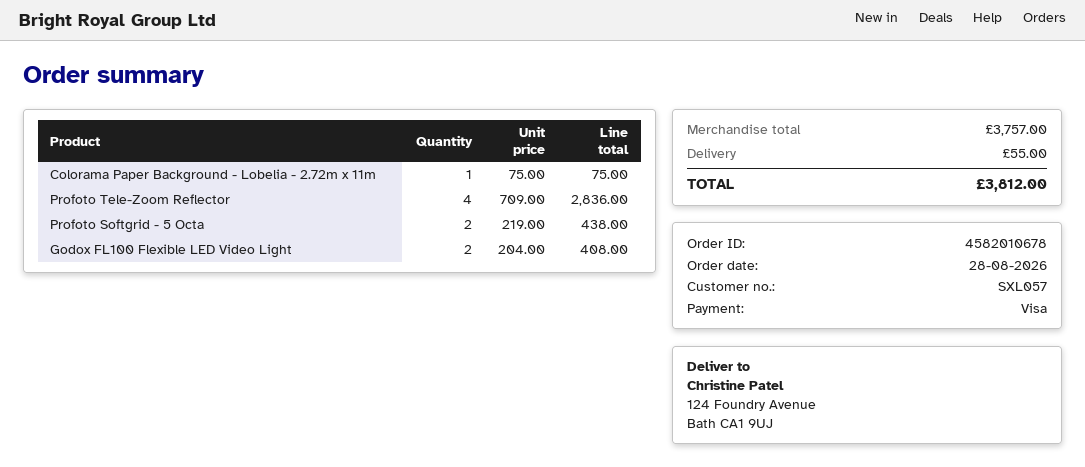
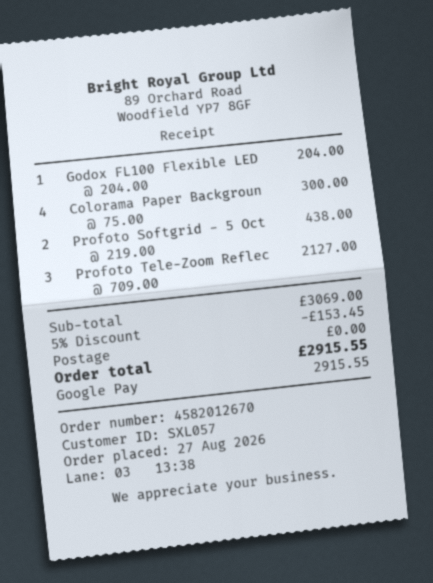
order number: 4582010678 -> 4582012670
order date: 2026-08-28 -> 2026-08-27
payment method: Visa -> Google Pay
Colorama Paper Background - Lobelia - 2.72m x 11m: 1 x 75.00 = 75.00 -> 4 x 75.00 = 300.00
Profoto Tele-Zoom Reflector: 4 x 709.00 = 2836.00 -> 3 x 709.00 = 2127.00
Godox FL100 Flexible LED Video Light: 2 x 204.00 = 408.00 -> 1 x 204.00 = 204.00
subtotal: 3757.00 -> 3069.00
discount: none -> 5% = 153.45
shipping: 55.00 -> 0.00
total: 3812.00 -> 2915.55

